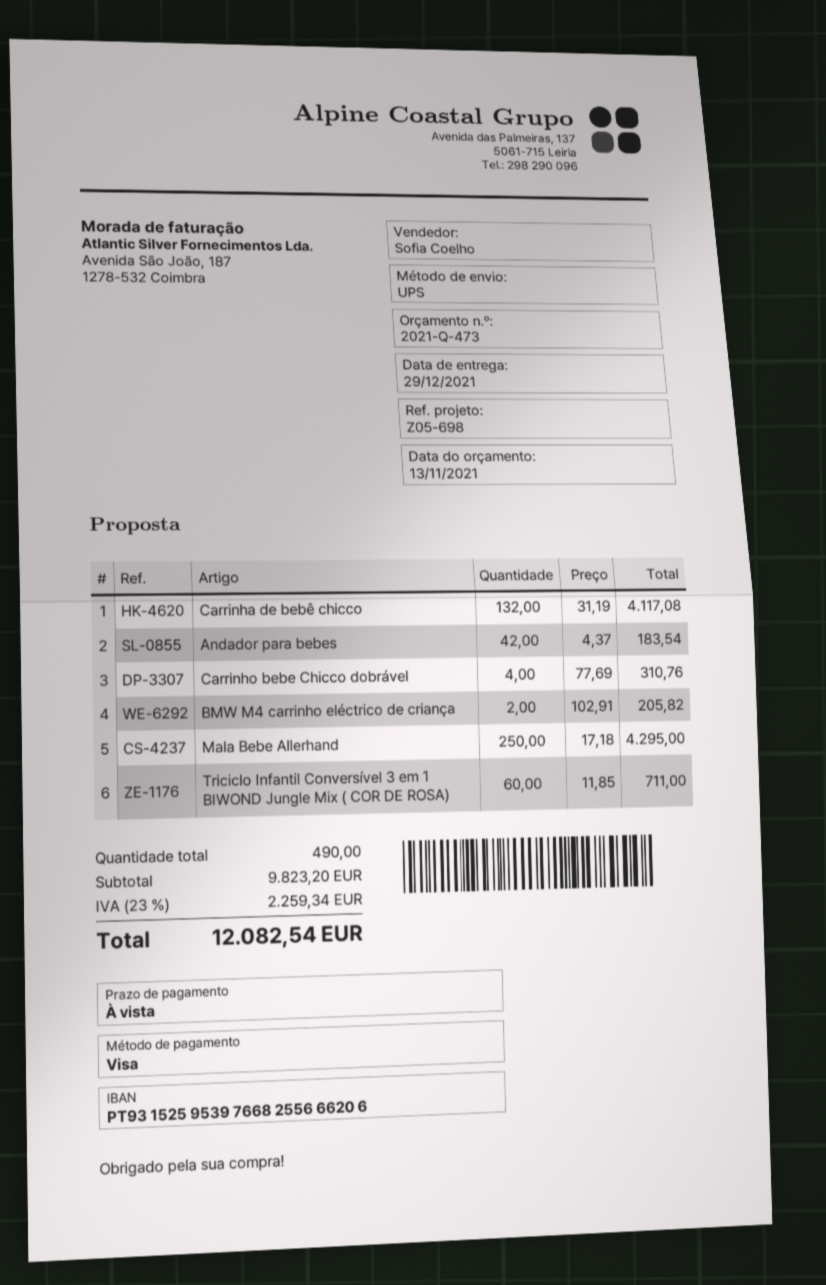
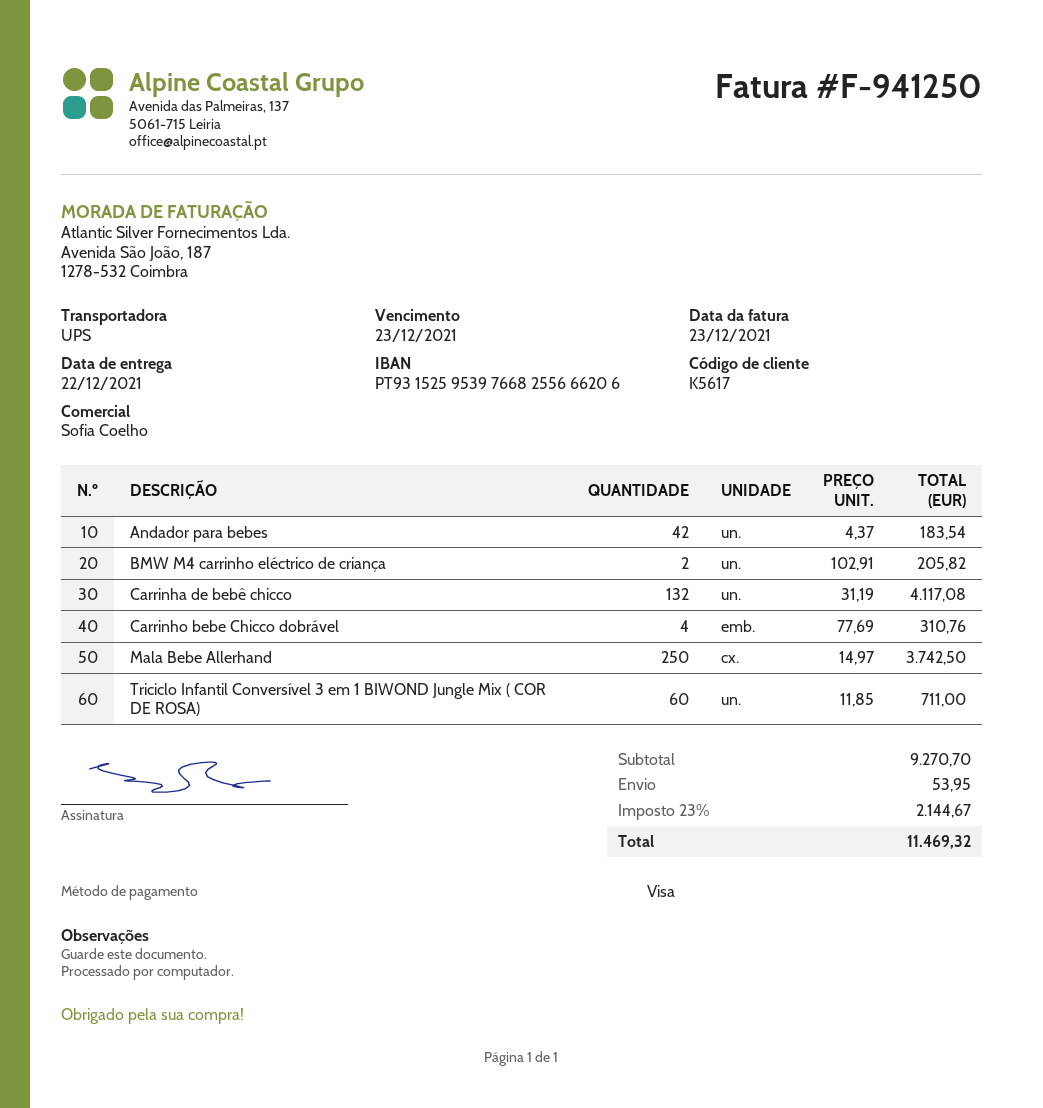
delivery date: 2021-12-29 -> 2021-12-22
Mala Bebe Allerhand: 250 x 17.18 = 4295.00 -> 250 x 14.97 = 3742.50
subtotal: 9823.20 -> 9270.70
shipping: none -> 53.95
tax: 23% = 2259.34 -> 23% = 2144.67
total: 12082.54 -> 11469.32

